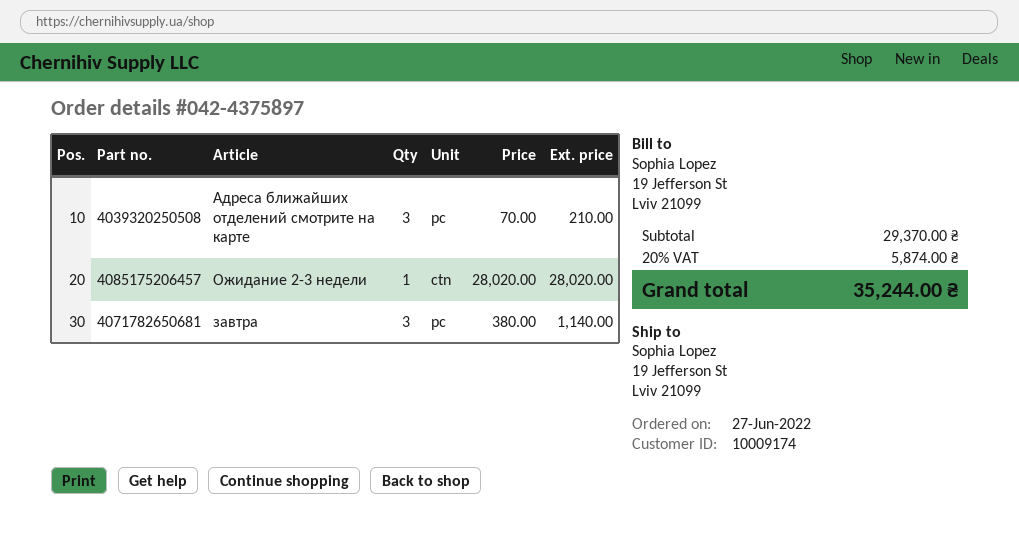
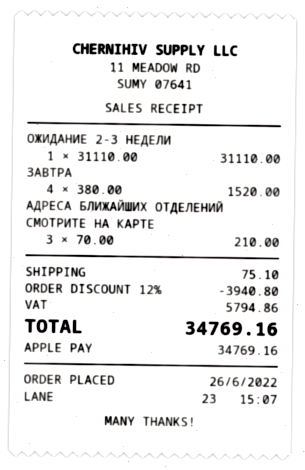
order date: 2022-06-27 -> 2022-06-26
Ожидание 2-3 недели: 1 x 28020.00 = 28020.00 -> 1 x 31110.00 = 31110.00
завтра: 3 x 380.00 = 1140.00 -> 4 x 380.00 = 1520.00
discount: none -> 12% = 3940.80
shipping: none -> 75.10
tax: 5874.00 -> 5794.86
total: 35244.00 -> 34769.16

